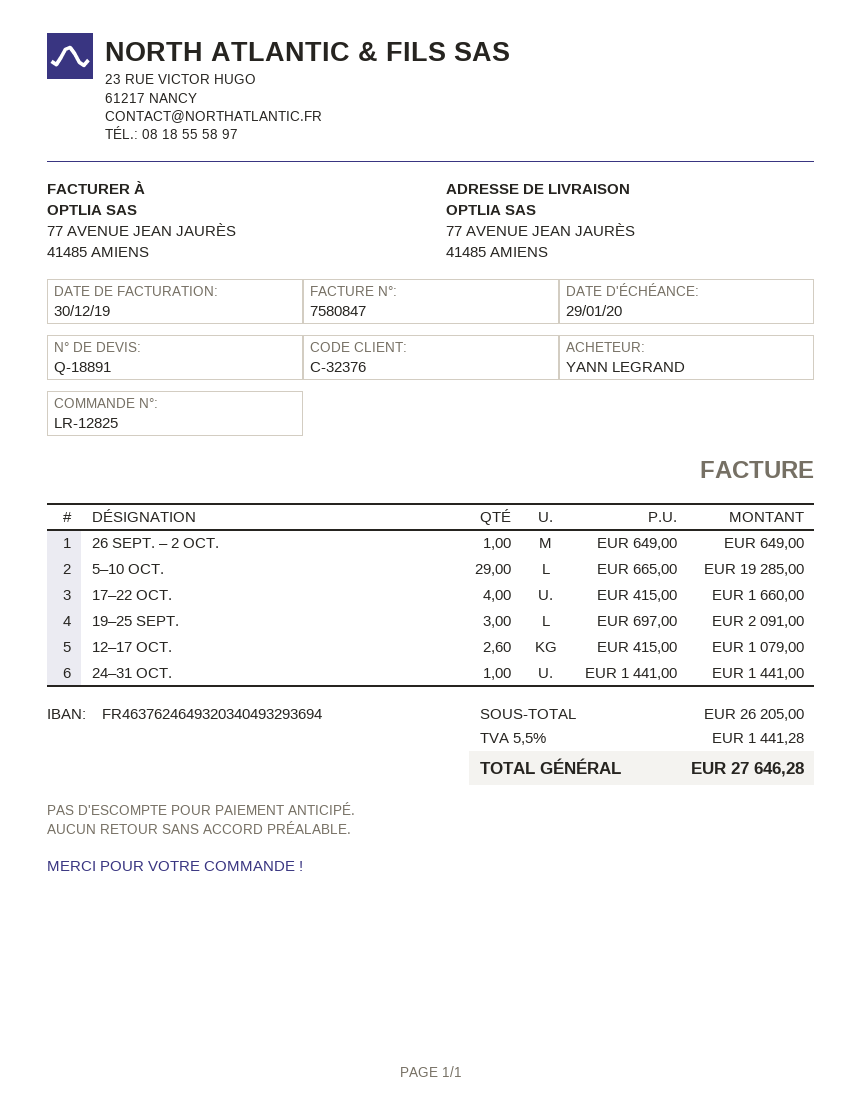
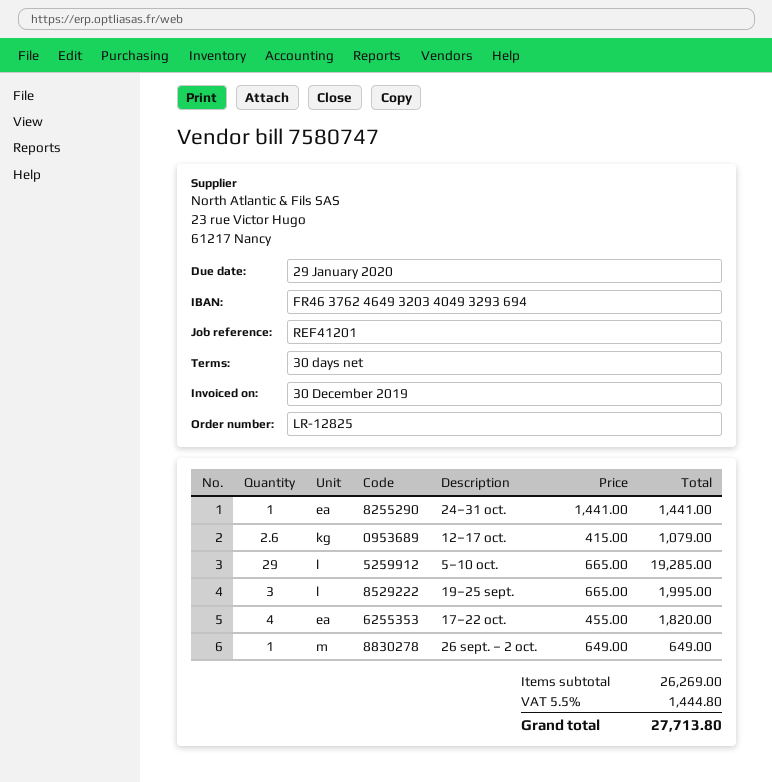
invoice number: 7580847 -> 7580747
17–22 OCT.: 4 x 415.00 = 1660.00 -> 4 x 455.00 = 1820.00
19–25 SEPT.: 3 x 697.00 = 2091.00 -> 3 x 665.00 = 1995.00
subtotal: 26205.00 -> 26269.00
tax: 5.5% = 1441.28 -> 5.5% = 1444.80
total: 27646.28 -> 27713.80

